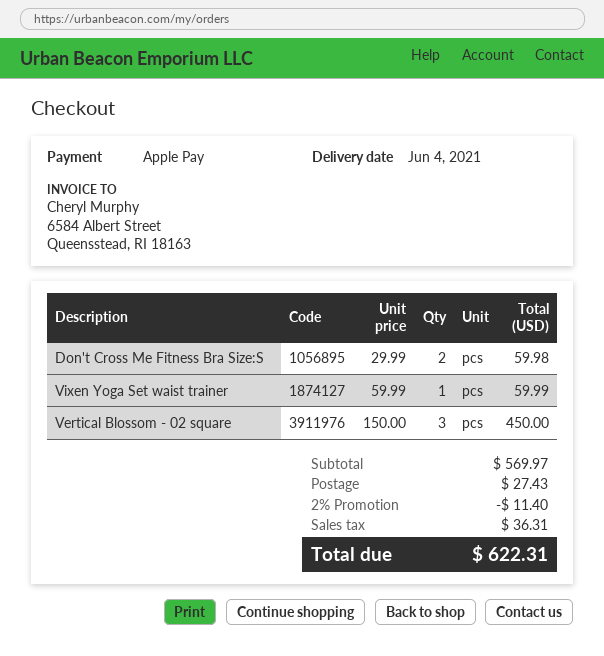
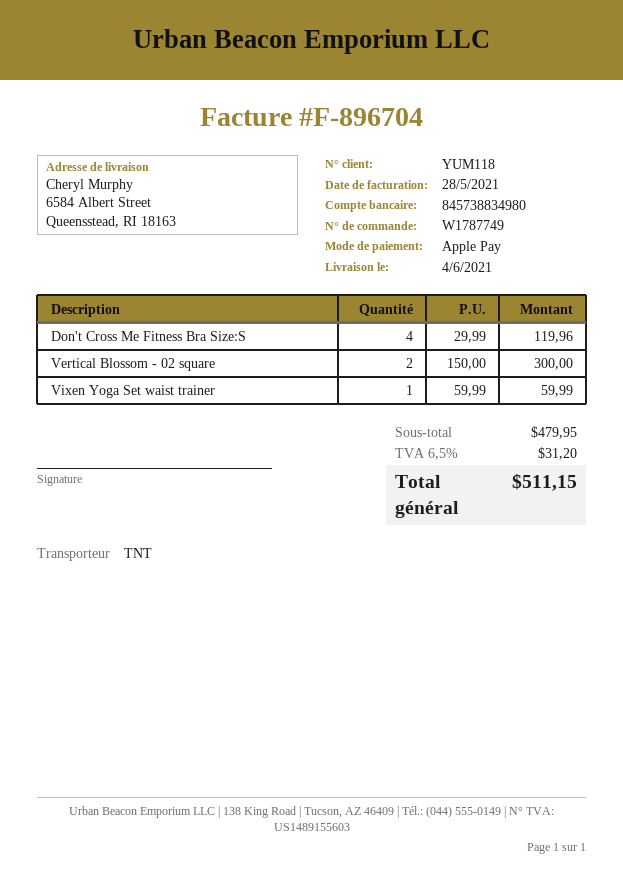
Don't Cross Me Fitness Bra Size:S: 2 x 29.99 = 59.98 -> 4 x 29.99 = 119.96
Vertical Blossom - 02 square: 3 x 150.00 = 450.00 -> 2 x 150.00 = 300.00
subtotal: 569.97 -> 479.95
discount: 2% = 11.40 -> none
shipping: 27.43 -> none
tax: 36.31 -> 31.20
total: 622.31 -> 511.15

